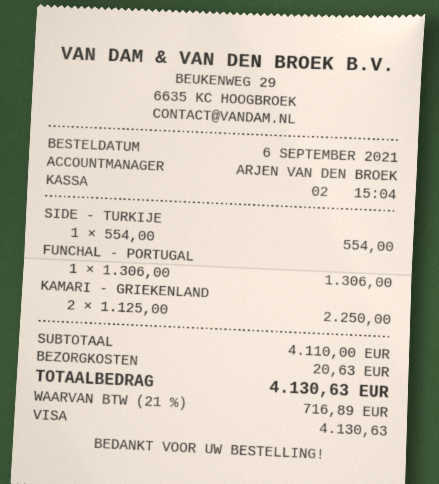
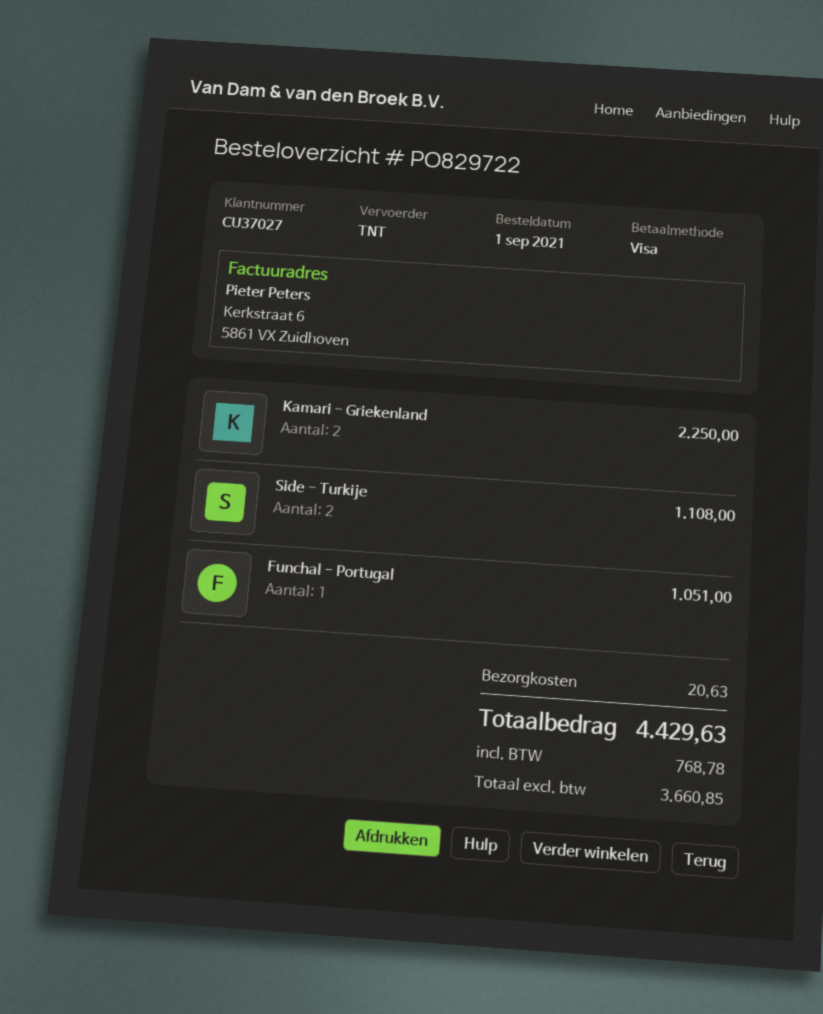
order date: 2021-09-06 -> 2021-09-01
SIDE - TURKIJE: 1 for 554.00 -> 2 for 1108.00
FUNCHAL - PORTUGAL: 1 for 1306.00 -> 1 for 1051.00
tax: 716.89 -> 768.78
total: 4130.63 -> 4429.63

